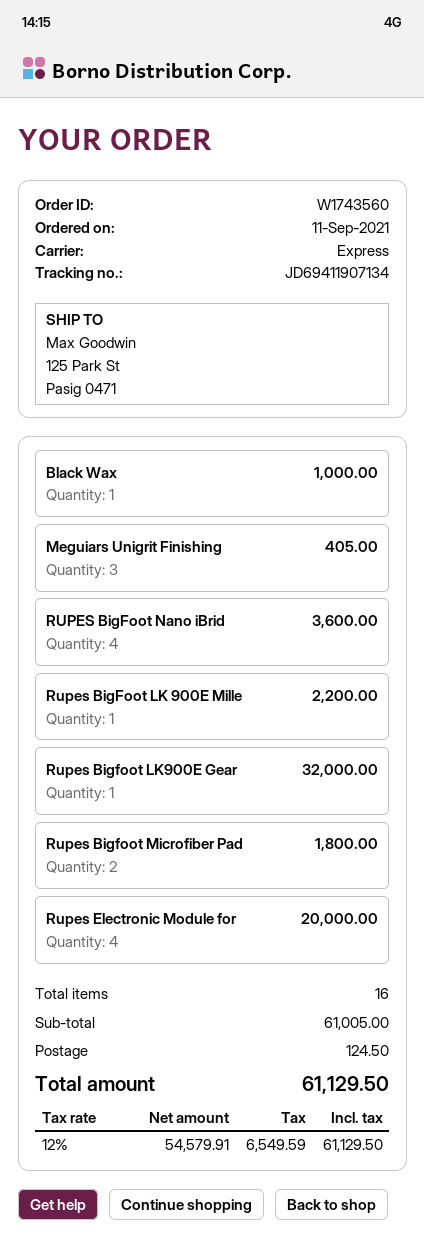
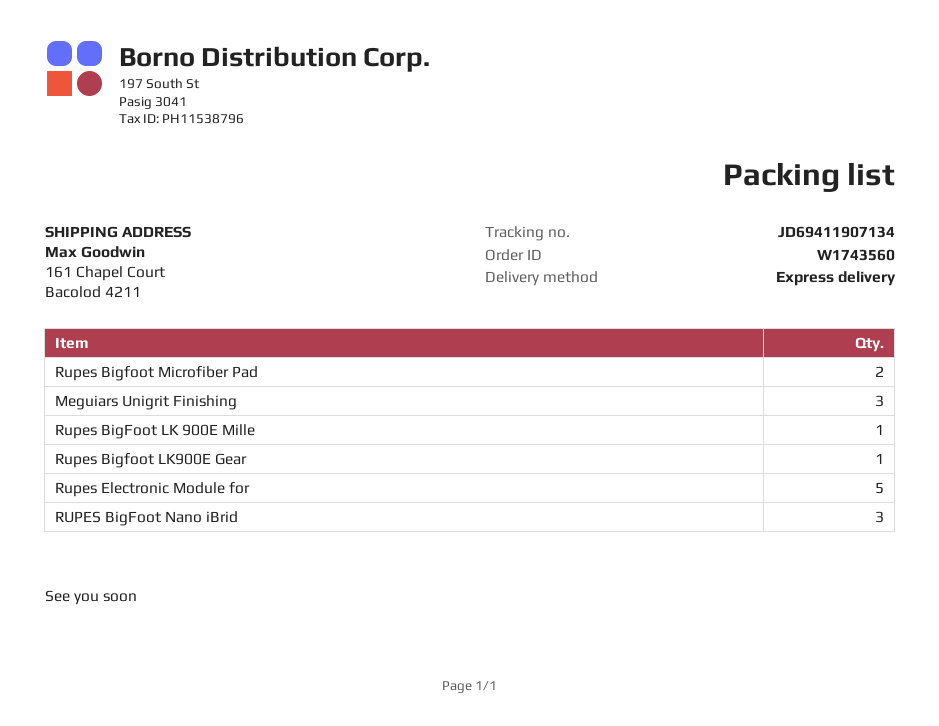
ship to: 125 Park St, Pasig 0471 -> 161 Chapel Court, Bacolod 4211
Black Wax: 1 -> none
RUPES BigFoot Nano iBrid: 4 -> 3
Rupes Electronic Module for: 4 -> 5

